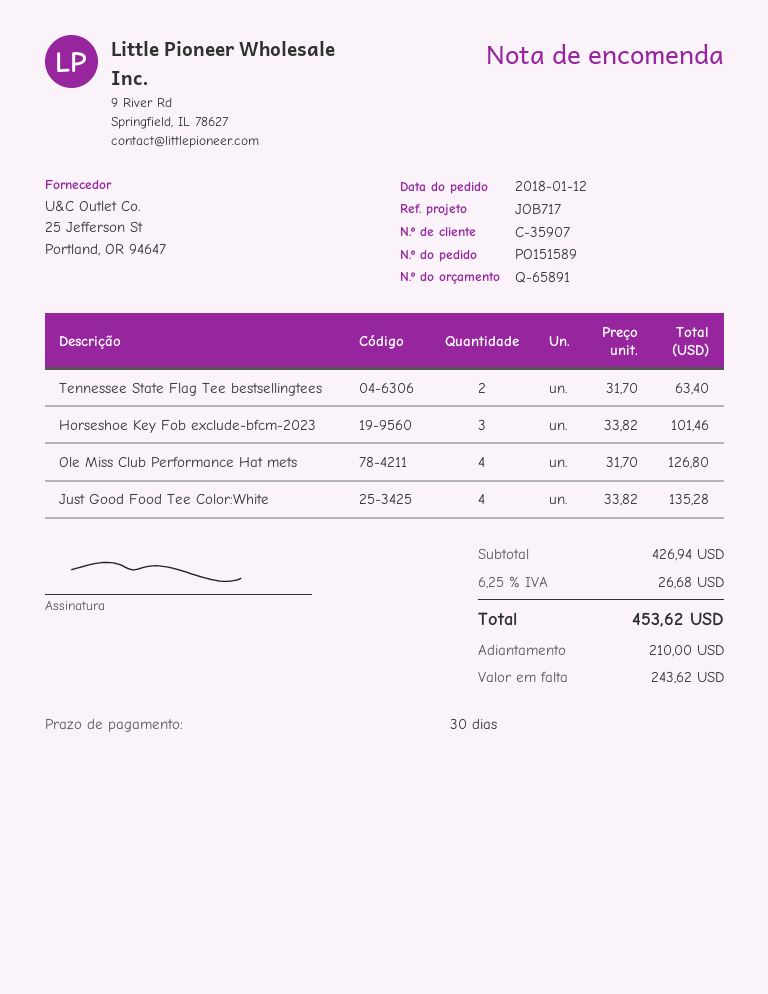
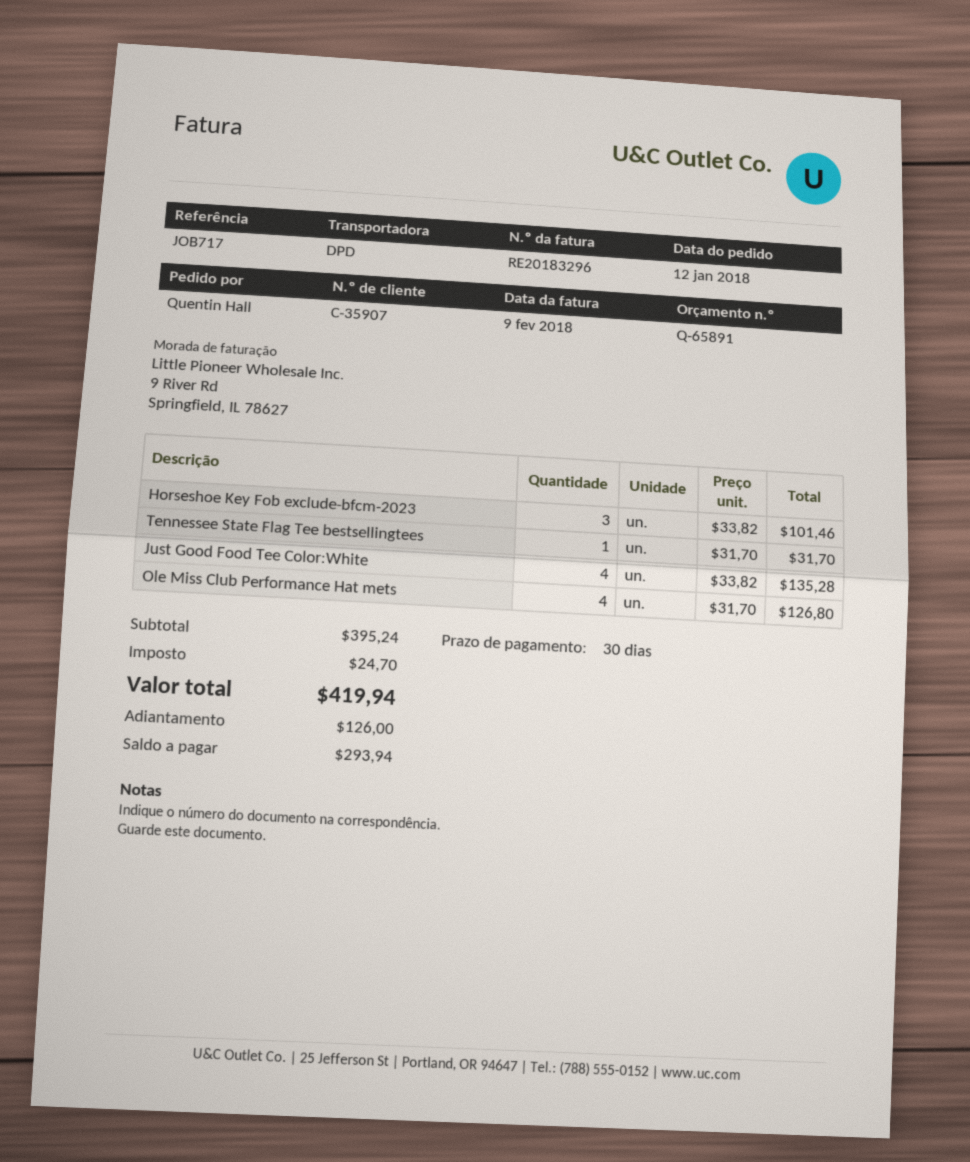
Tennessee State Flag Tee bestsellingtees: 2 x 31.70 = 63.40 -> 1 x 31.70 = 31.70
subtotal: 426.94 -> 395.24
tax: 26.68 -> 24.70
total: 453.62 -> 419.94
deposit: 210.00 -> 126.00
balance: 243.62 -> 293.94

